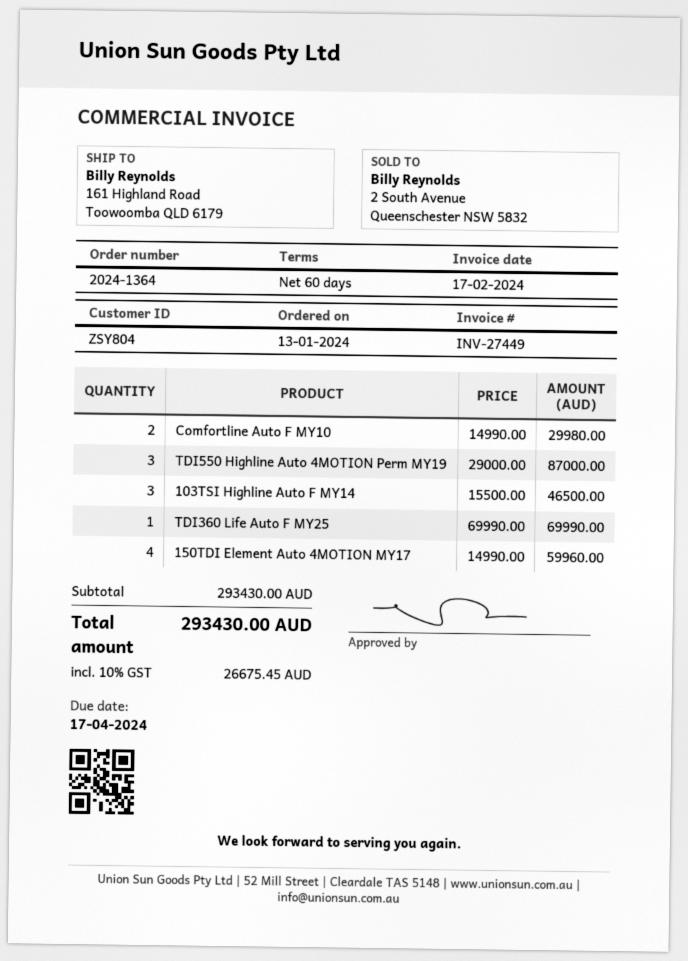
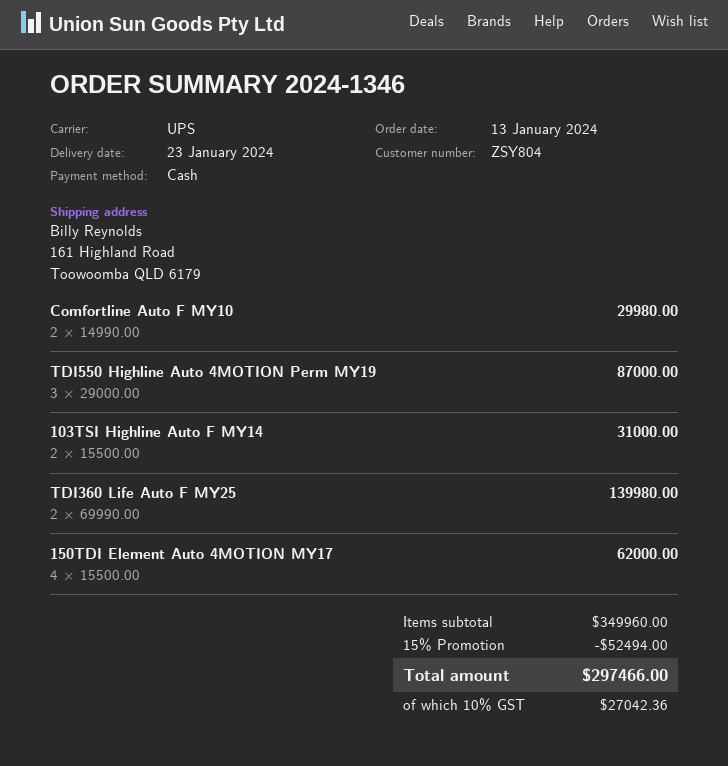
order number: 2024-1364 -> 2024-1346
103TSI Highline Auto F MY14: 3 x 15500.00 = 46500.00 -> 2 x 15500.00 = 31000.00
TDI360 Life Auto F MY25: 1 x 69990.00 = 69990.00 -> 2 x 69990.00 = 139980.00
150TDI Element Auto 4MOTION MY17: 4 x 14990.00 = 59960.00 -> 4 x 15500.00 = 62000.00
subtotal: 293430.00 -> 349960.00
discount: none -> 15% = 52494.00
tax: 10% = 26675.45 -> 10% = 27042.36
total: 293430.00 -> 297466.00

